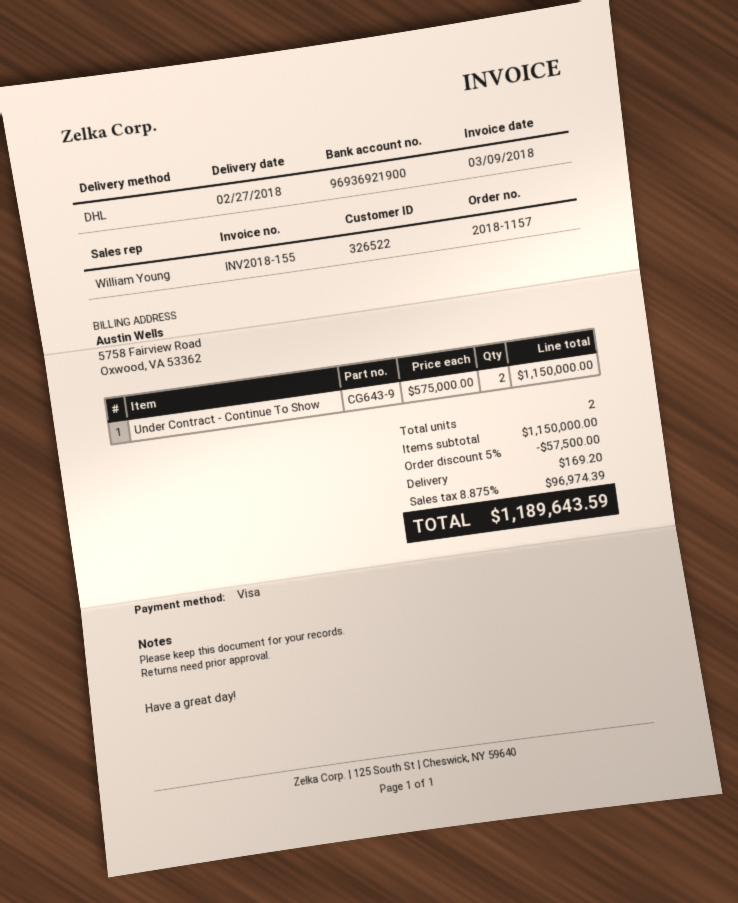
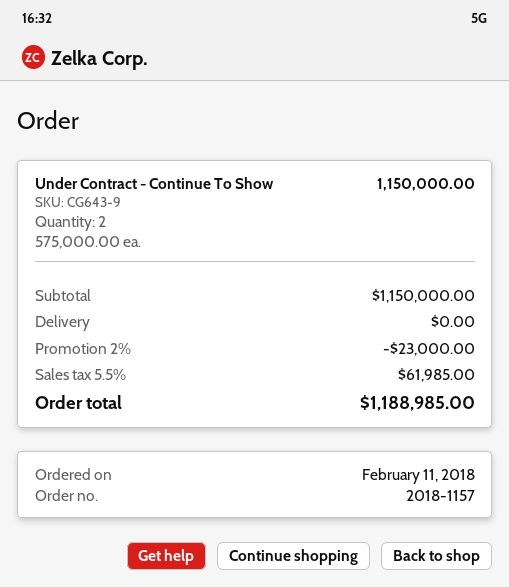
discount: 5% = 57500.00 -> 2% = 23000.00
shipping: 169.20 -> 0.00
tax: 8.875% = 96974.39 -> 5.5% = 61985.00
total: 1189643.59 -> 1188985.00

